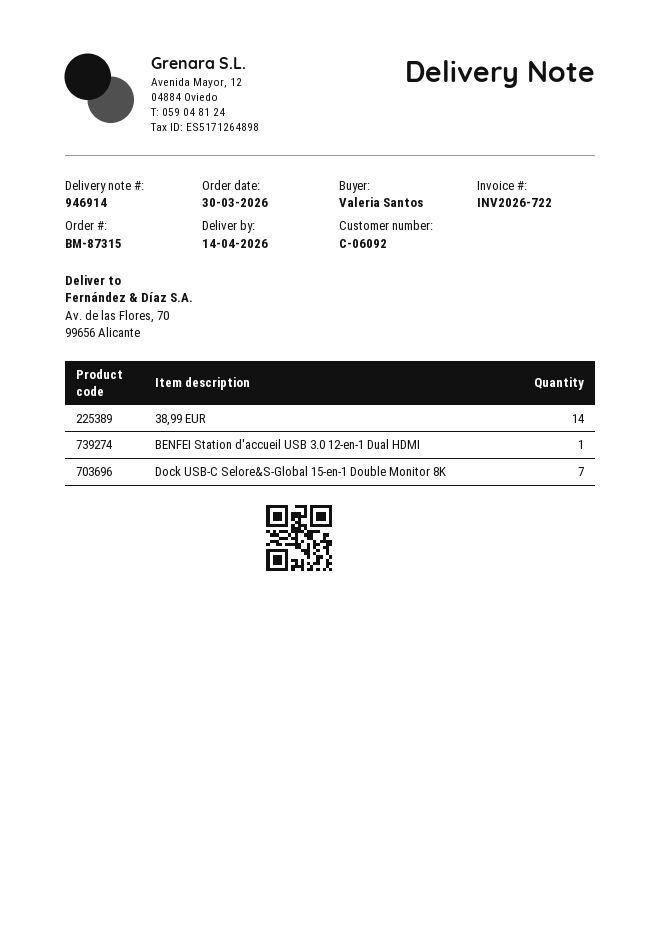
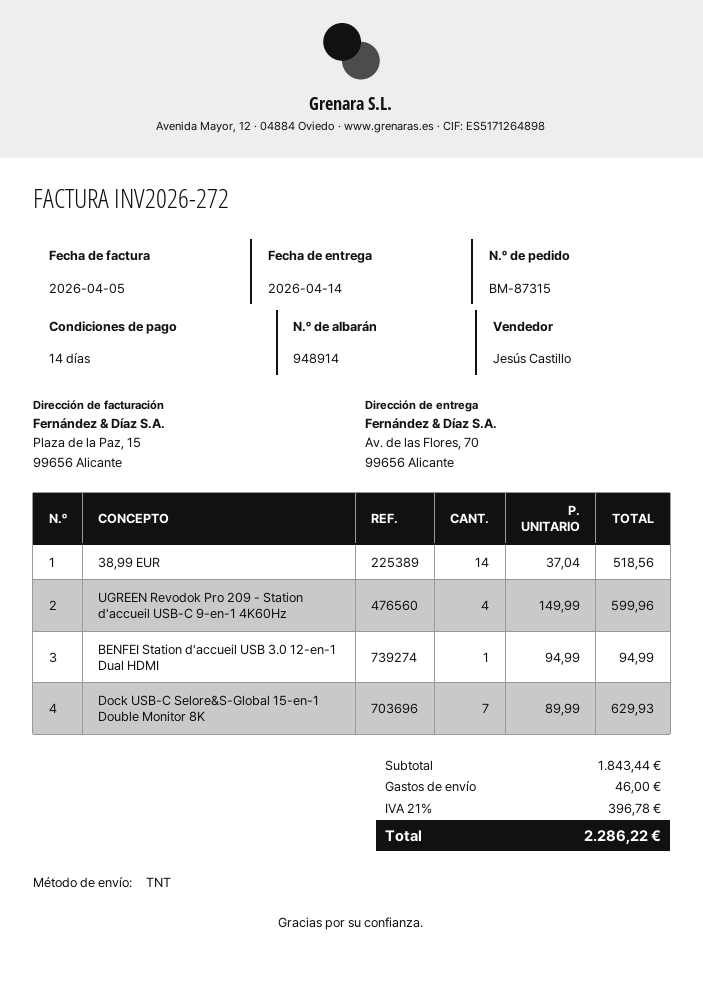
delivery note number: 946914 -> 948914
invoice number: INV2026-722 -> INV2026-272
UGREEN Revodok Pro 209 - Station d'accueil USB-C 9-en-1 4K60Hz: none -> 4

